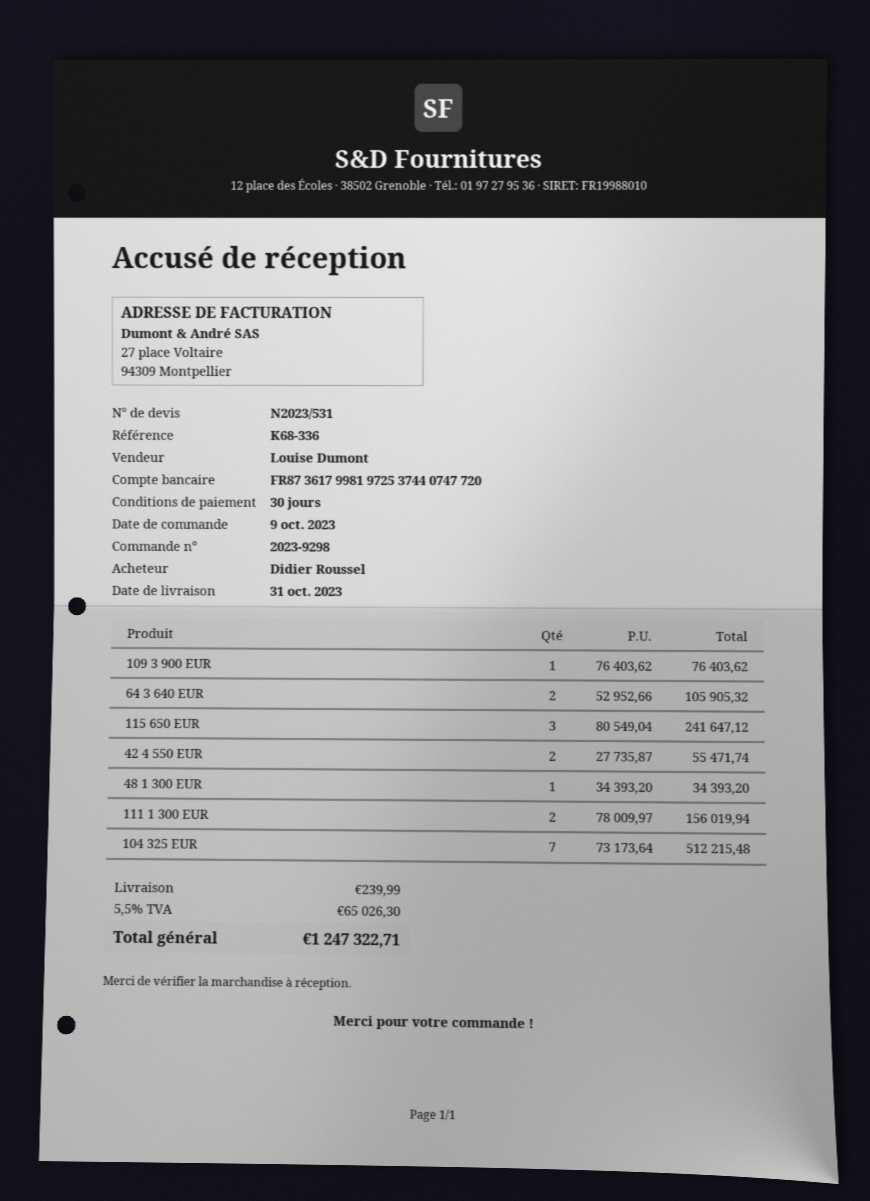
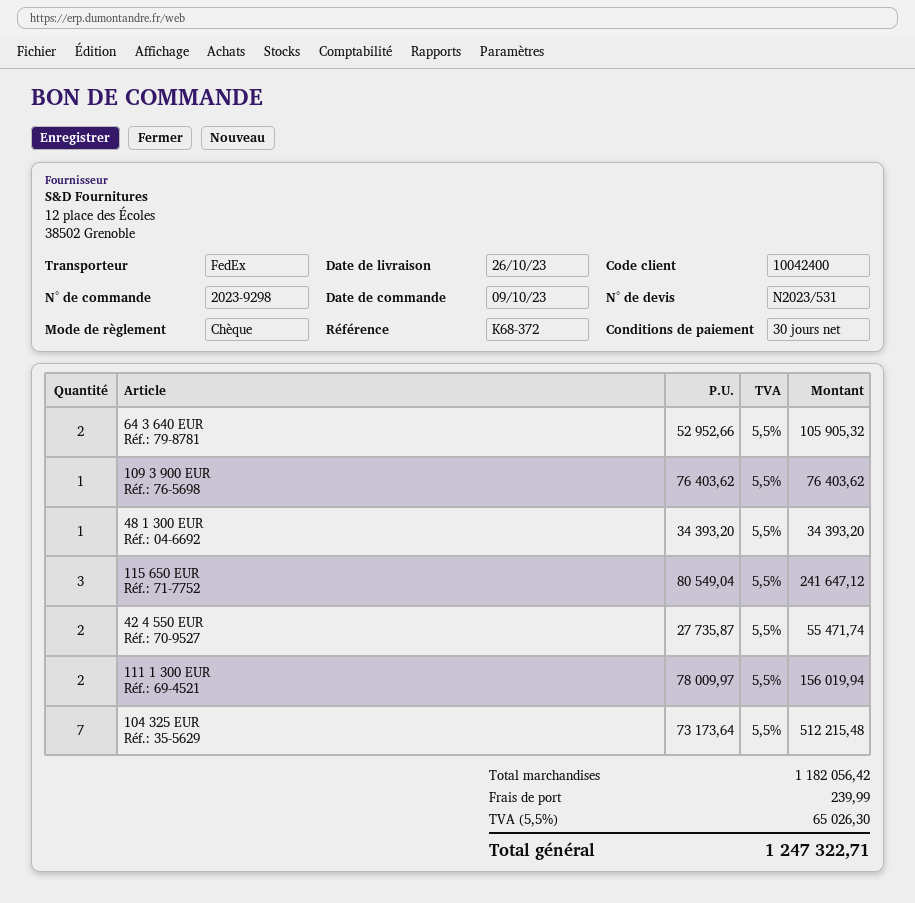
delivery date: 2023-10-31 -> 2023-10-26
reference: K68-336 -> K68-372

